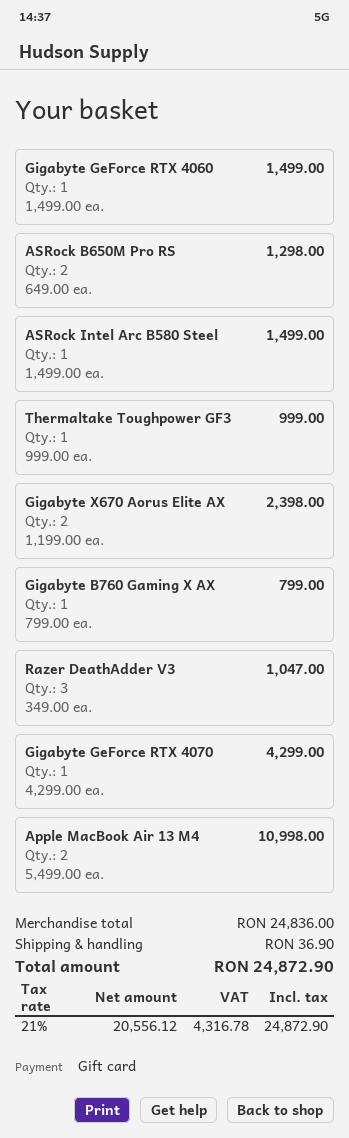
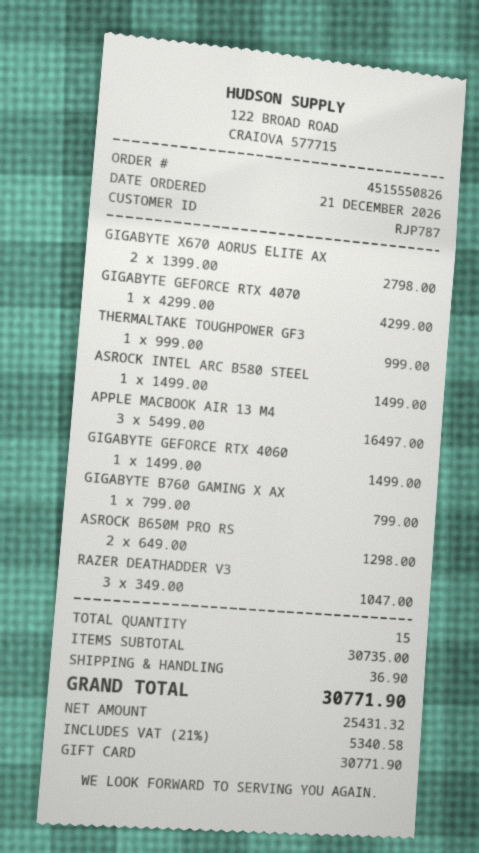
Gigabyte X670 Aorus Elite AX: 2 x 1199.00 = 2398.00 -> 2 x 1399.00 = 2798.00
Apple MacBook Air 13 M4: 2 x 5499.00 = 10998.00 -> 3 x 5499.00 = 16497.00
subtotal: 24836.00 -> 30735.00
net: 20556.12 -> 25431.32
tax: 21% = 4316.78 -> 21% = 5340.58
total: 24872.90 -> 30771.90

